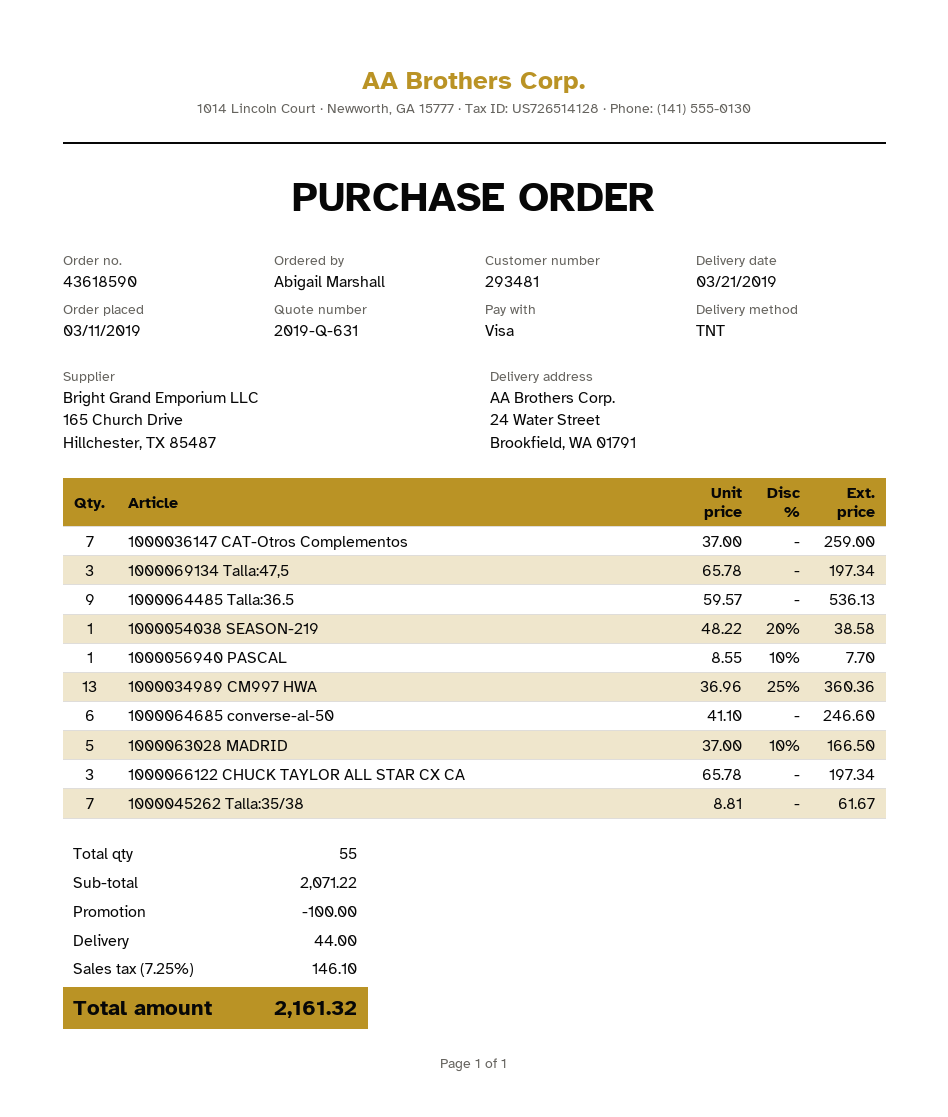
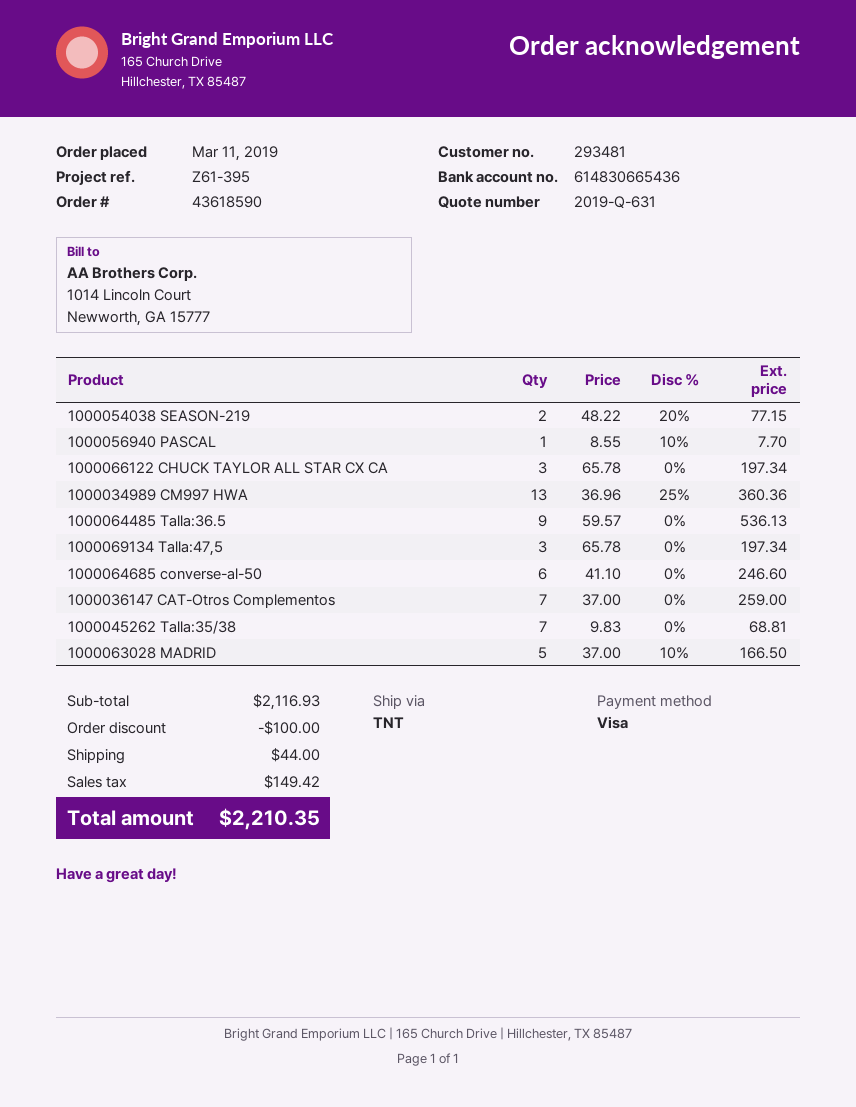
1000054038 SEASON-219: 1 x 48.22 - 20% = 38.58 -> 2 x 48.22 - 20% = 77.15
1000045262 Talla:35/38: 7 x 8.81 = 61.67 -> 7 x 9.83 = 68.81
subtotal: 2071.22 -> 2116.93
tax: 146.10 -> 149.42
total: 2161.32 -> 2210.35

